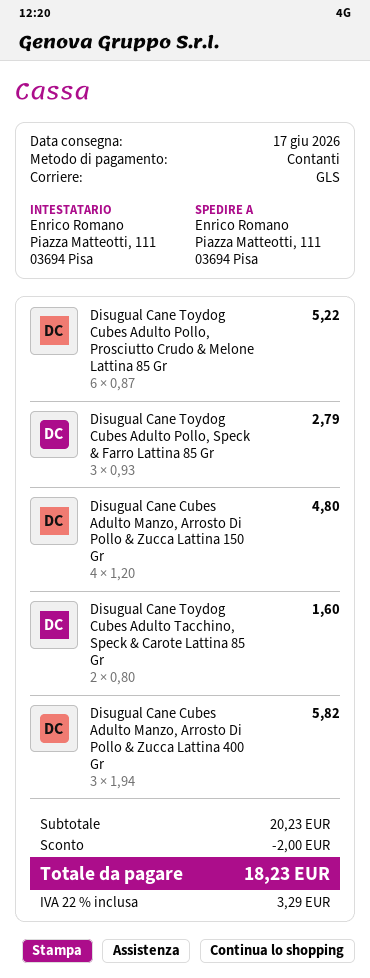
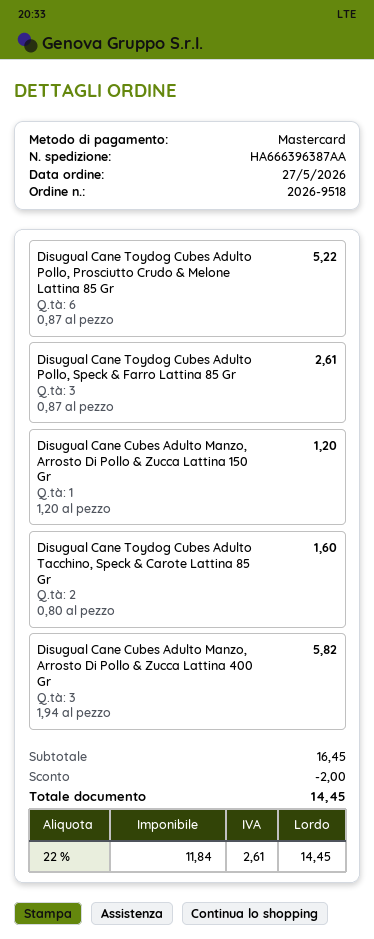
payment method: cash -> Mastercard
Disugual Cane Toydog Cubes Adulto Pollo, Speck & Farro Lattina 85 Gr: 3 x 0.93 = 2.79 -> 3 x 0.87 = 2.61
Disugual Cane Cubes Adulto Manzo, Arrosto Di Pollo & Zucca Lattina 150 Gr: 4 x 1.20 = 4.80 -> 1 x 1.20 = 1.20
subtotal: 20.23 -> 16.45
tax: 22% = 3.29 -> 22% = 2.61
total: 18.23 -> 14.45

